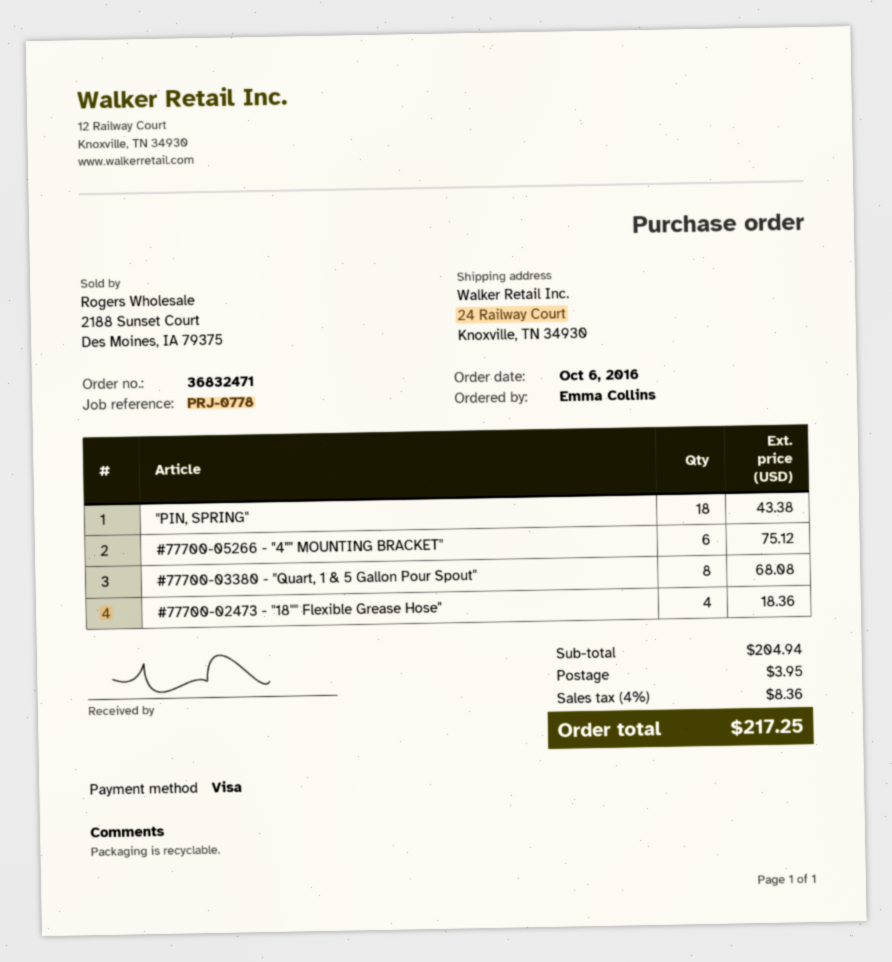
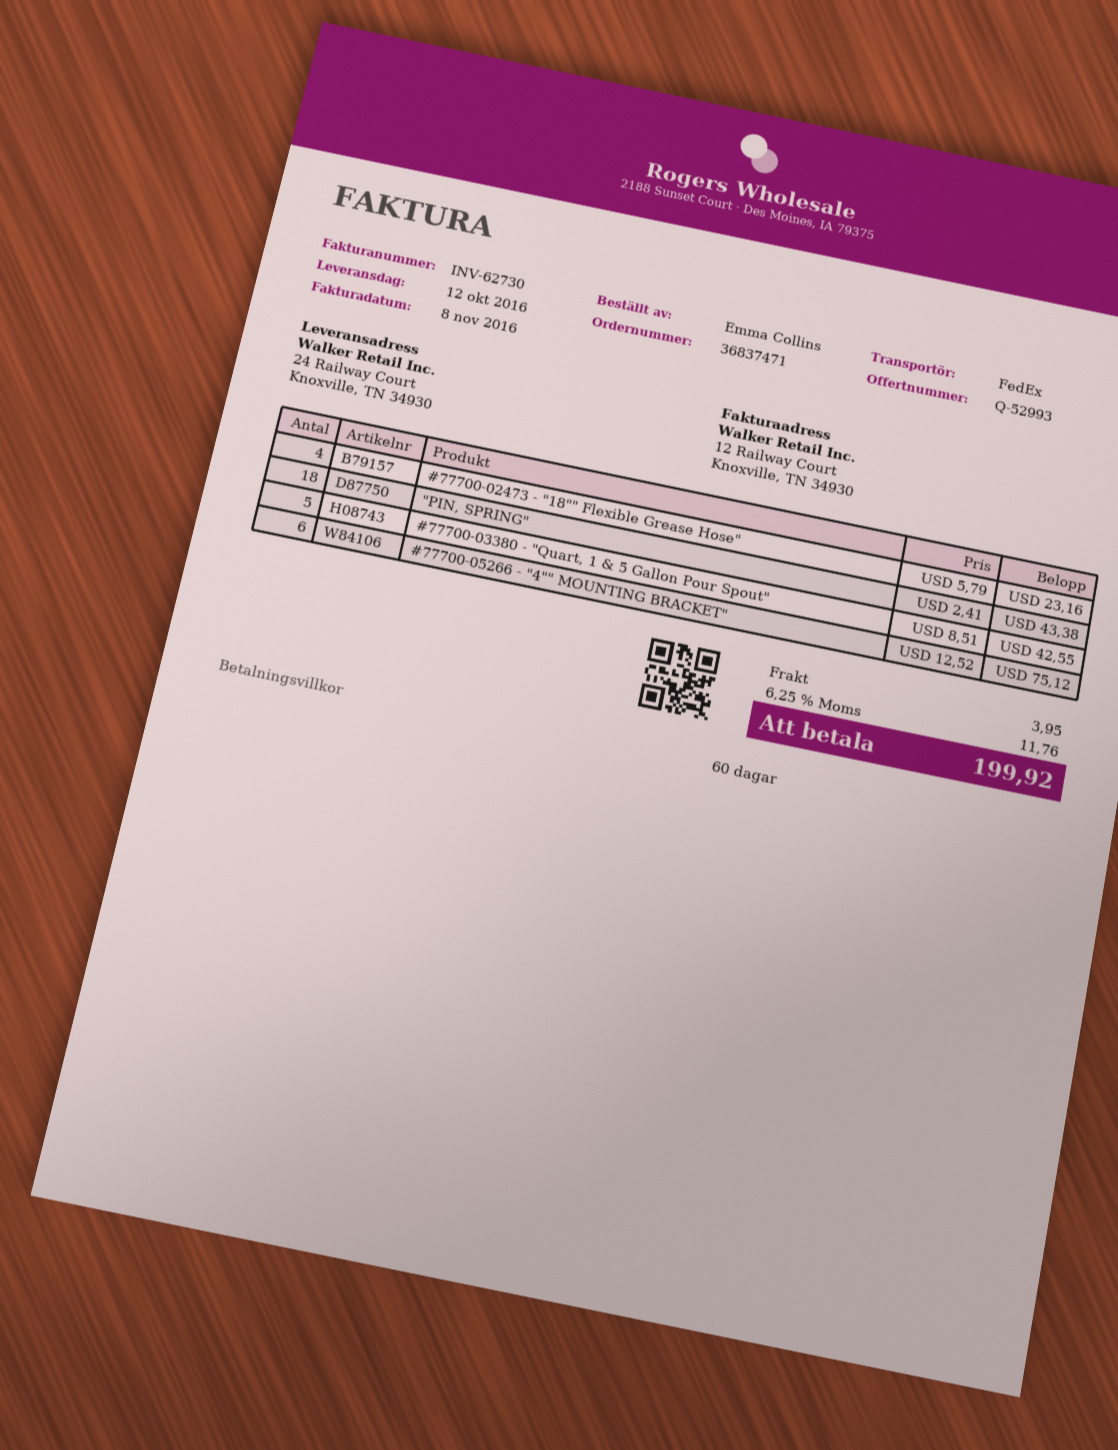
order number: 36832471 -> 36837471
#77700-03380 - "Quart, 1 & 5 Gallon Pour Spout": 8 for 68.08 -> 5 for 42.55
#77700-02473 - "18"" Flexible Grease Hose": 4 for 18.36 -> 4 for 23.16
tax: 4% = 8.36 -> 6.25% = 11.76
total: 217.25 -> 199.92

